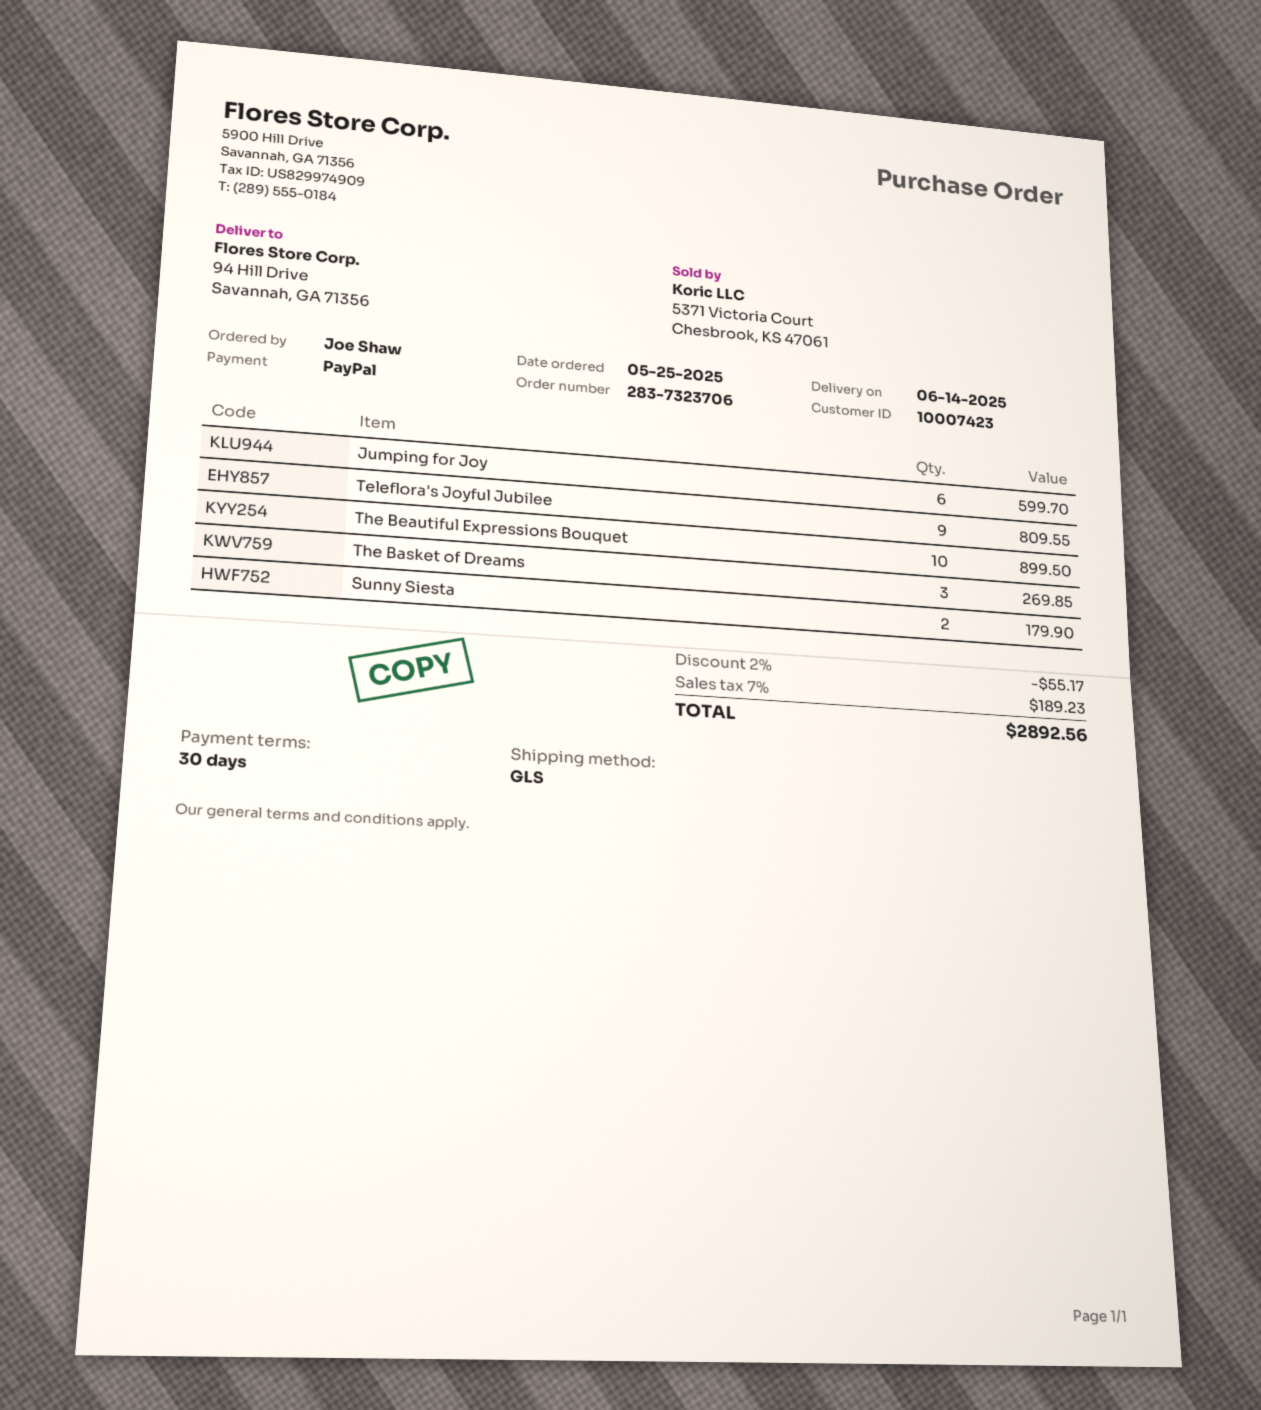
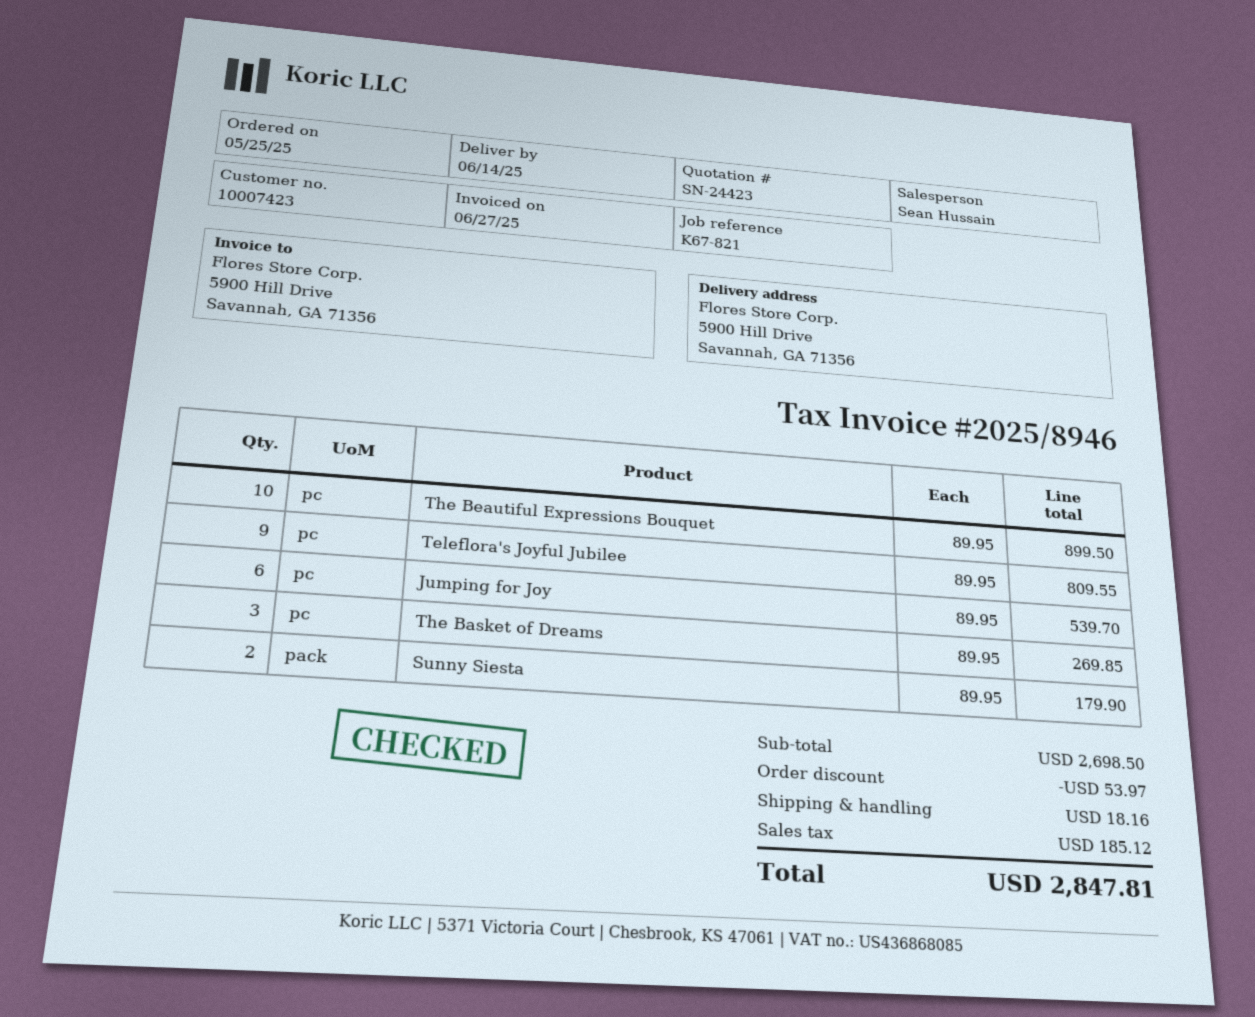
ship to: 94 Hill Drive, Savannah, GA 71356 -> 5900 Hill Drive, Savannah, GA 71356
Jumping for Joy: 6 for 599.70 -> 6 for 539.70
discount: 55.17 -> 53.97
shipping: none -> 18.16
tax: 189.23 -> 185.12
total: 2892.56 -> 2847.81

